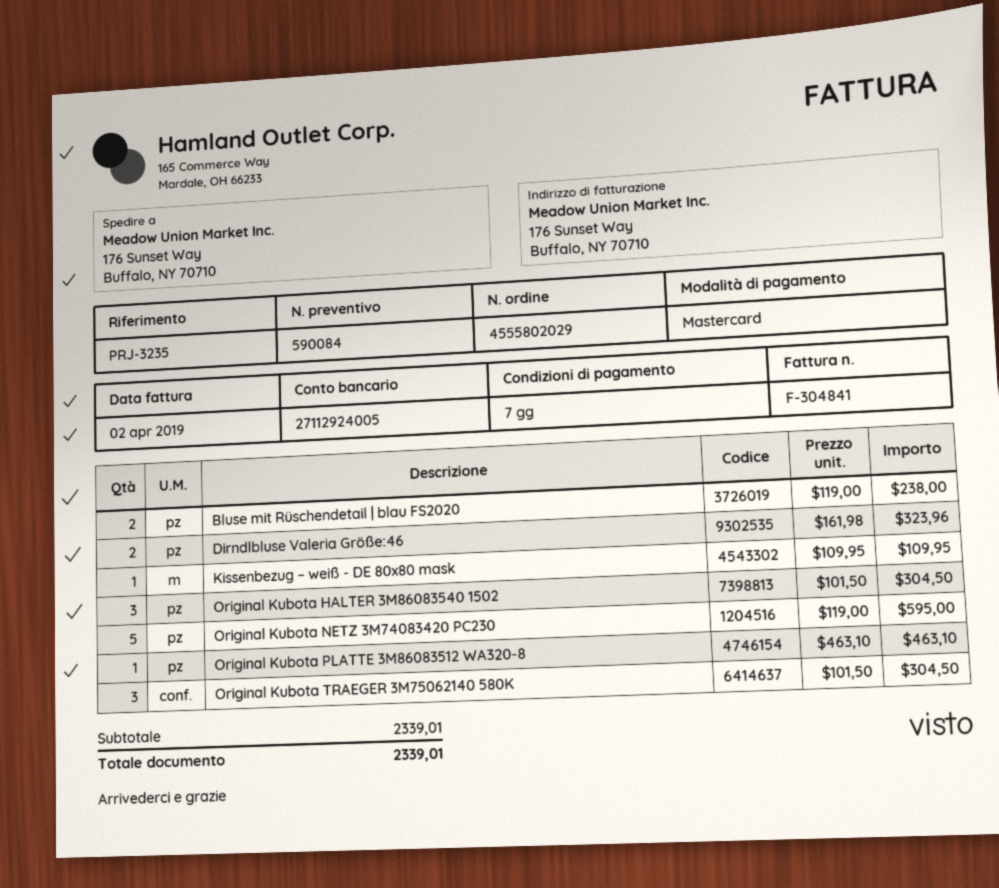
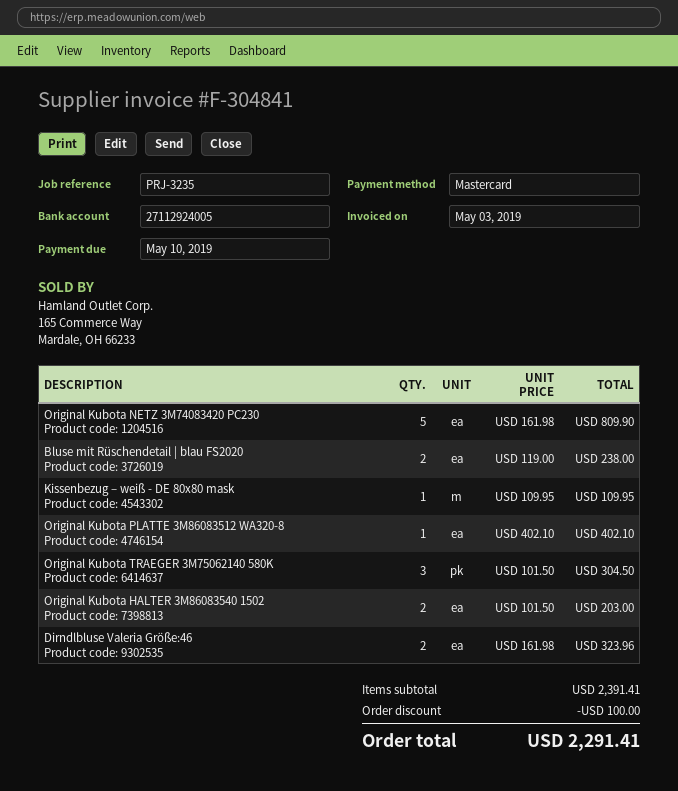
invoice date: 2019-04-02 -> 2019-05-03
Original Kubota HALTER 3M86083540 1502: 3 x 101.50 = 304.50 -> 2 x 101.50 = 203.00
Original Kubota NETZ 3M74083420 PC230: 5 x 119.00 = 595.00 -> 5 x 161.98 = 809.90
Original Kubota PLATTE 3M86083512 WA320-8: 1 x 463.10 = 463.10 -> 1 x 402.10 = 402.10
subtotal: 2339.01 -> 2391.41
discount: none -> 100.00
total: 2339.01 -> 2291.41

